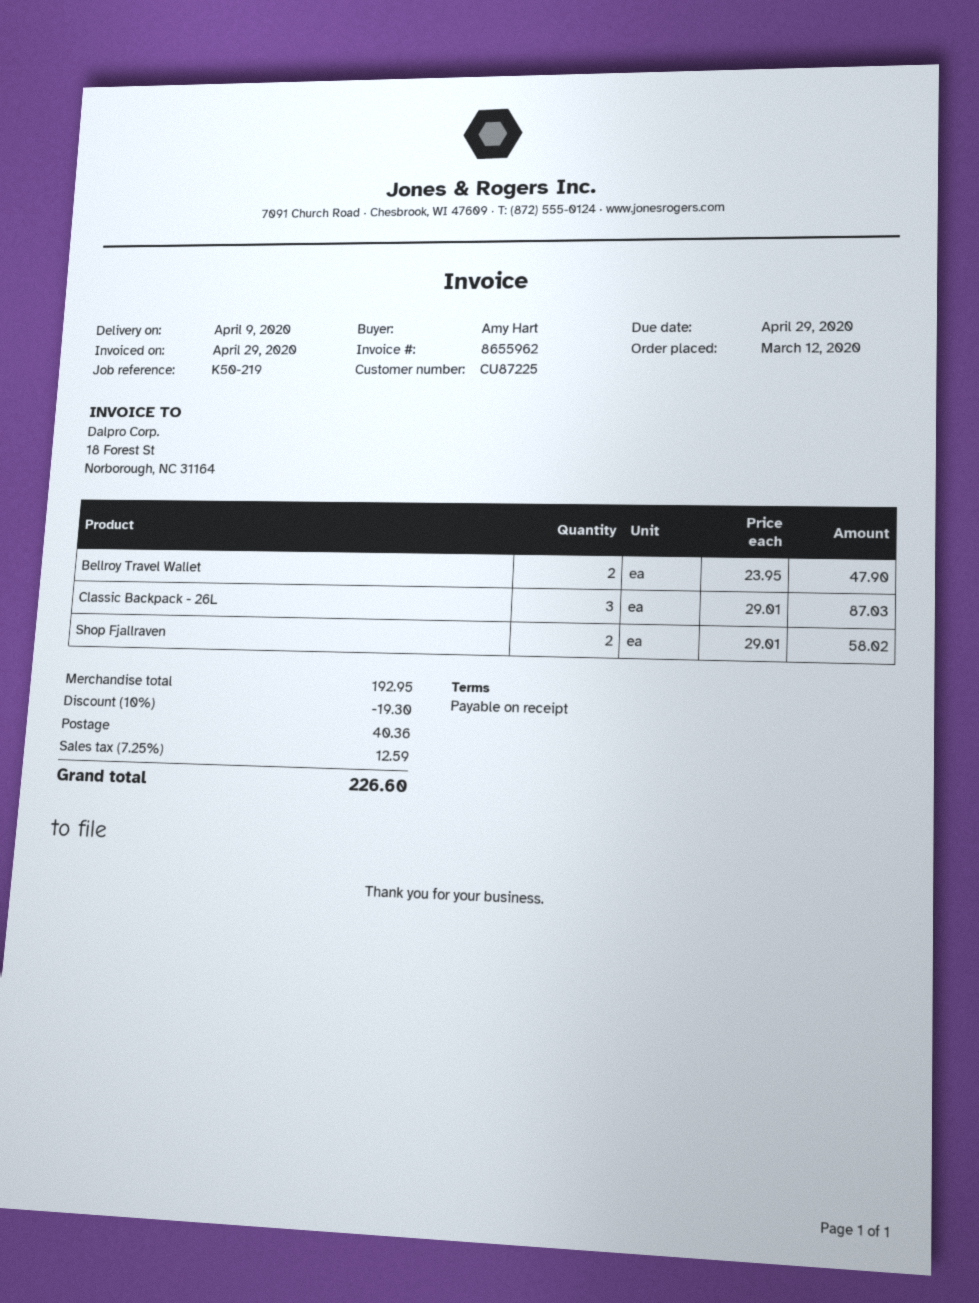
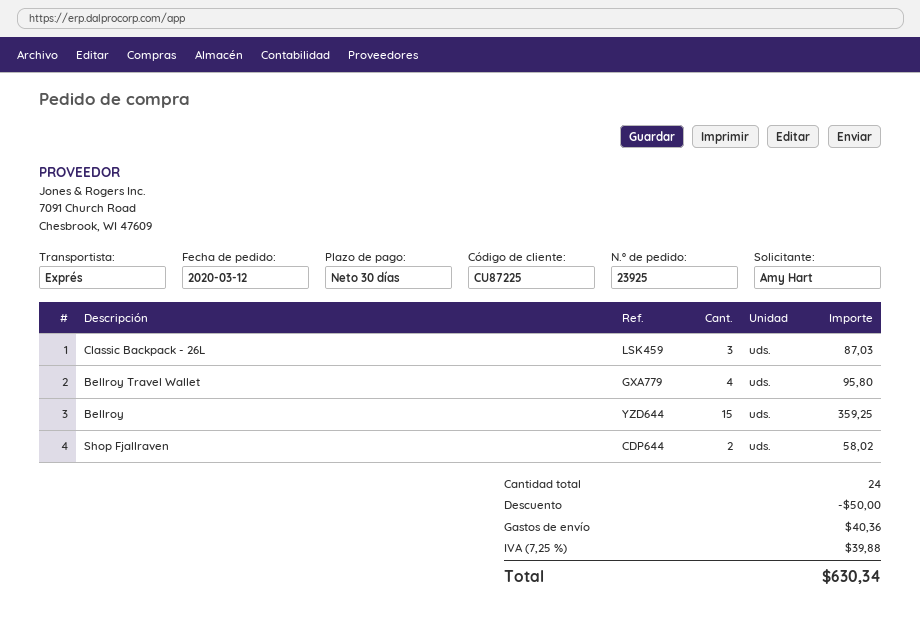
payment terms: on receipt -> 30 days
Bellroy Travel Wallet: 2 for 47.90 -> 4 for 95.80
Bellroy: none -> 15 for 359.25
discount: 19.30 -> 50.00
tax: 7.25% = 12.59 -> 7.25% = 39.88
total: 226.60 -> 630.34

